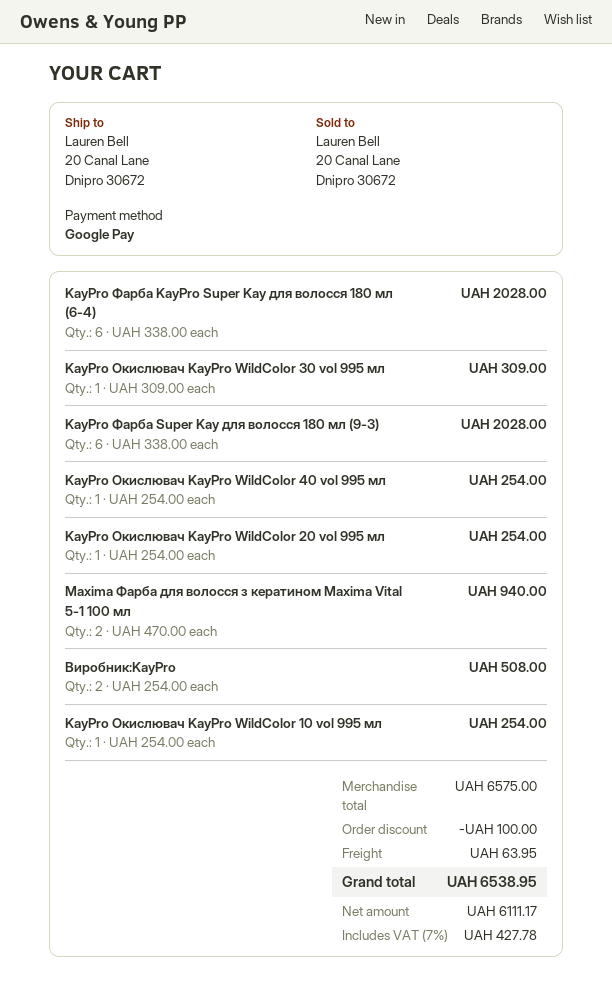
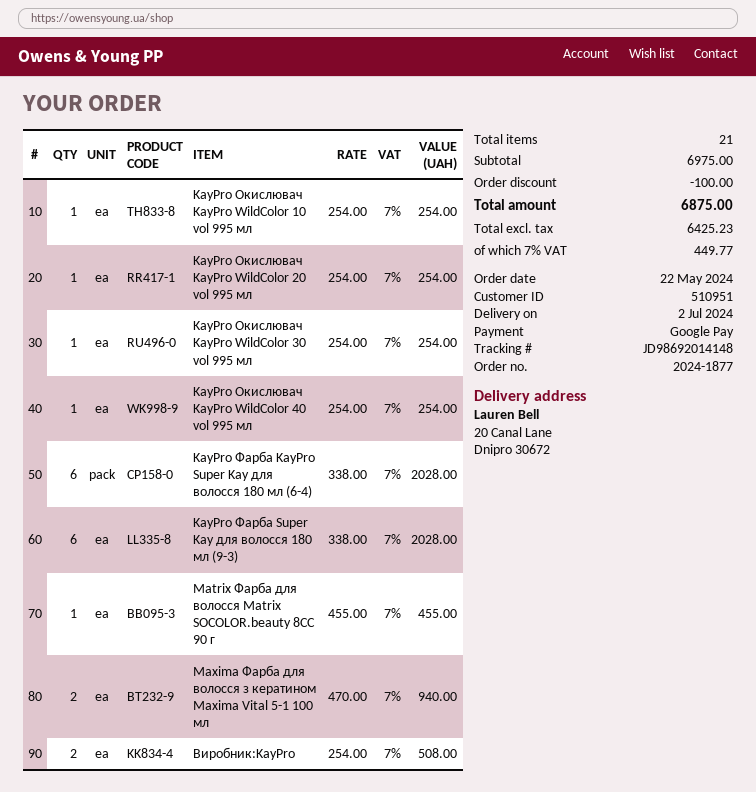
KayPro Окислювач KayPro WildColor 30 vol 995 мл: 1 x 309.00 = 309.00 -> 1 x 254.00 = 254.00
Matrix Фарба для волосся Matrix SOCOLOR.beauty 8CC 90 г: none -> 1 x 455.00 = 455.00
subtotal: 6575.00 -> 6975.00
shipping: 63.95 -> none
net: 6111.17 -> 6425.23
tax: 7% = 427.78 -> 7% = 449.77
total: 6538.95 -> 6875.00

